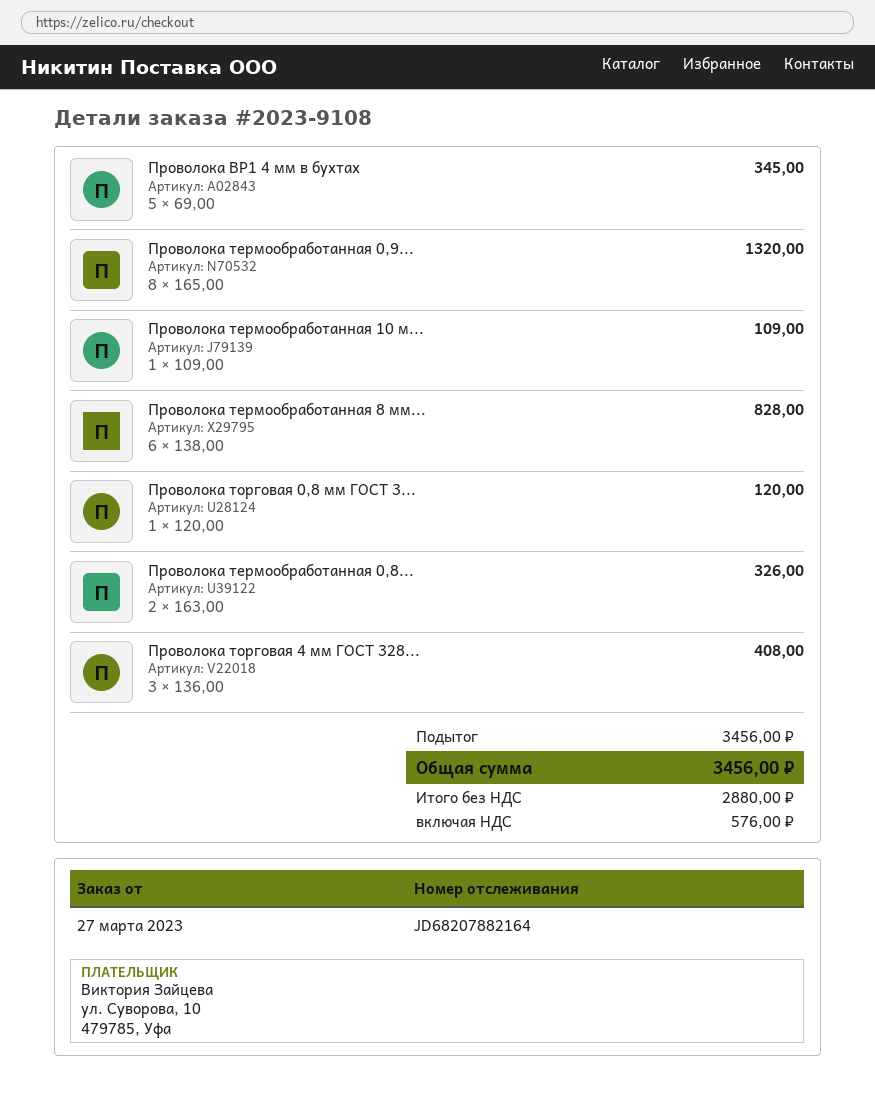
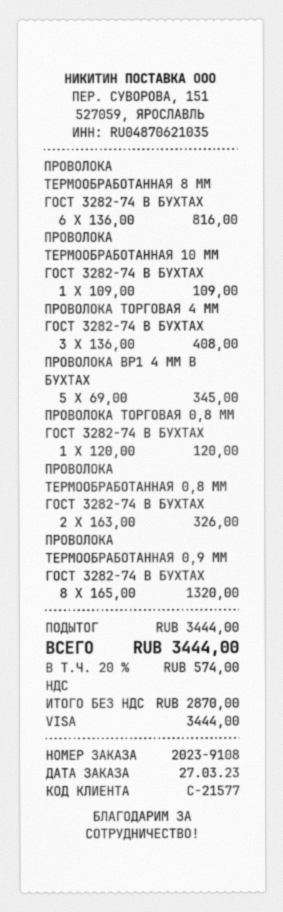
Проволока термообработанная 8 мм...: 6 x 138.00 = 828.00 -> 6 x 136.00 = 816.00
subtotal: 3456.00 -> 3444.00
net: 2880.00 -> 2870.00
tax: 576.00 -> 574.00
total: 3456.00 -> 3444.00

